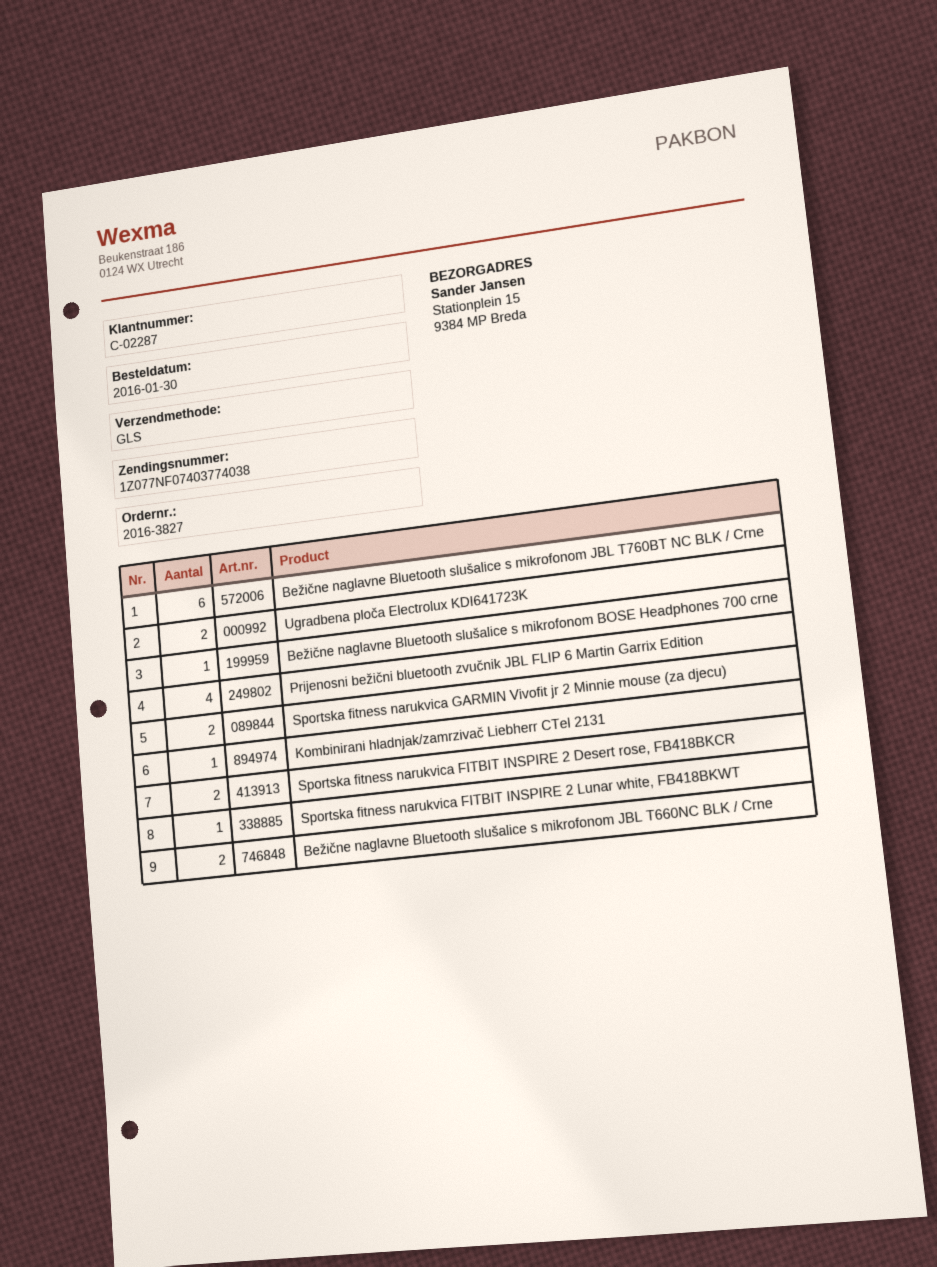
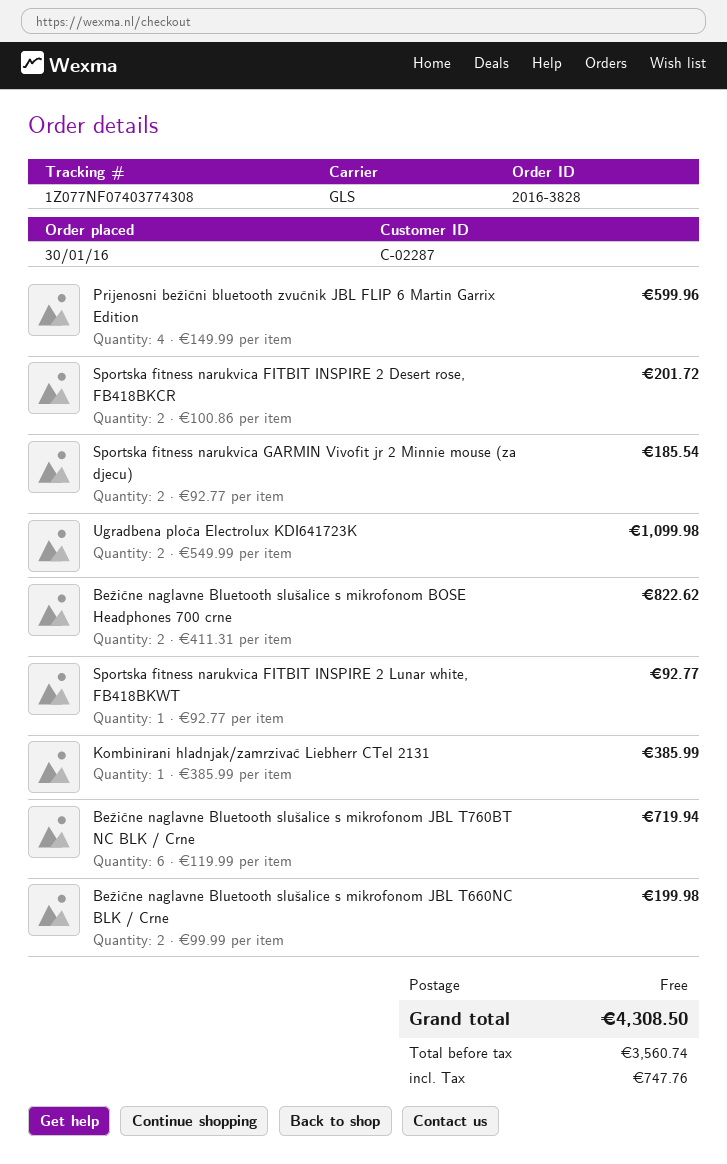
order number: 2016-3827 -> 2016-3828
tracking number: 1Z077NF07403774038 -> 1Z077NF07403774308
Bežične naglavne Bluetooth slušalice s mikrofonom BOSE Headphones 700 crne: 1 -> 2

